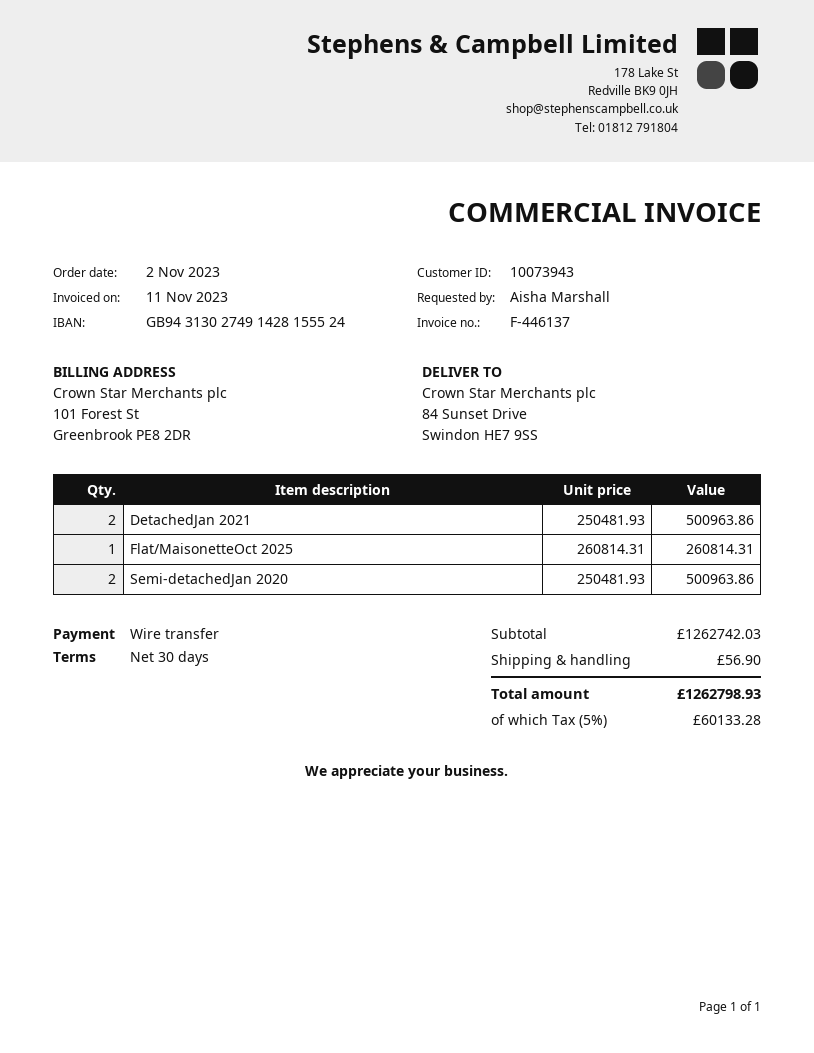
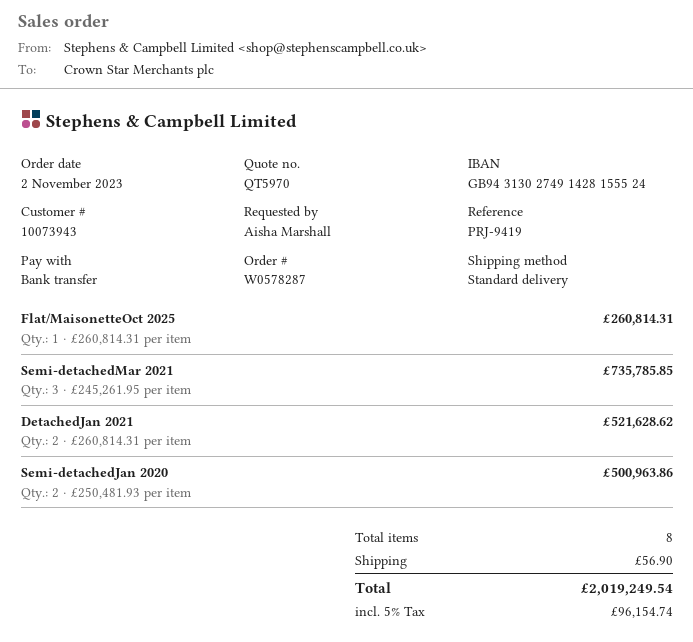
DetachedJan 2021: 2 x 250481.93 = 500963.86 -> 2 x 260814.31 = 521628.62
Semi-detachedMar 2021: none -> 3 x 245261.95 = 735785.85
tax: 5% = 60133.28 -> 5% = 96154.74
total: 1262798.93 -> 2019249.54

